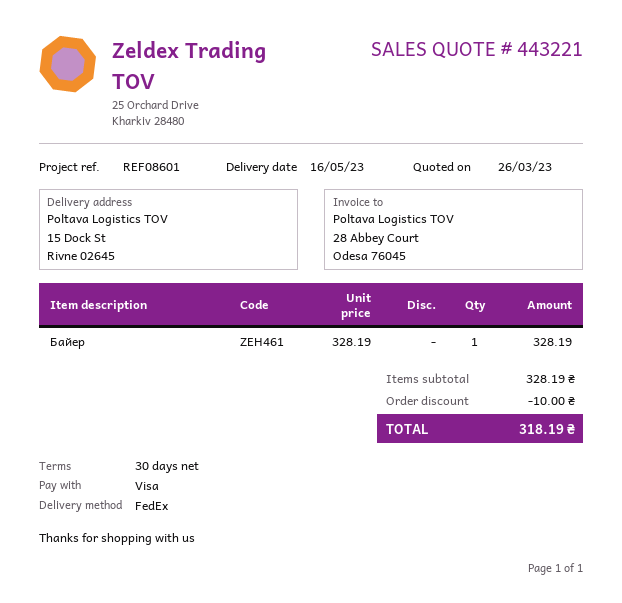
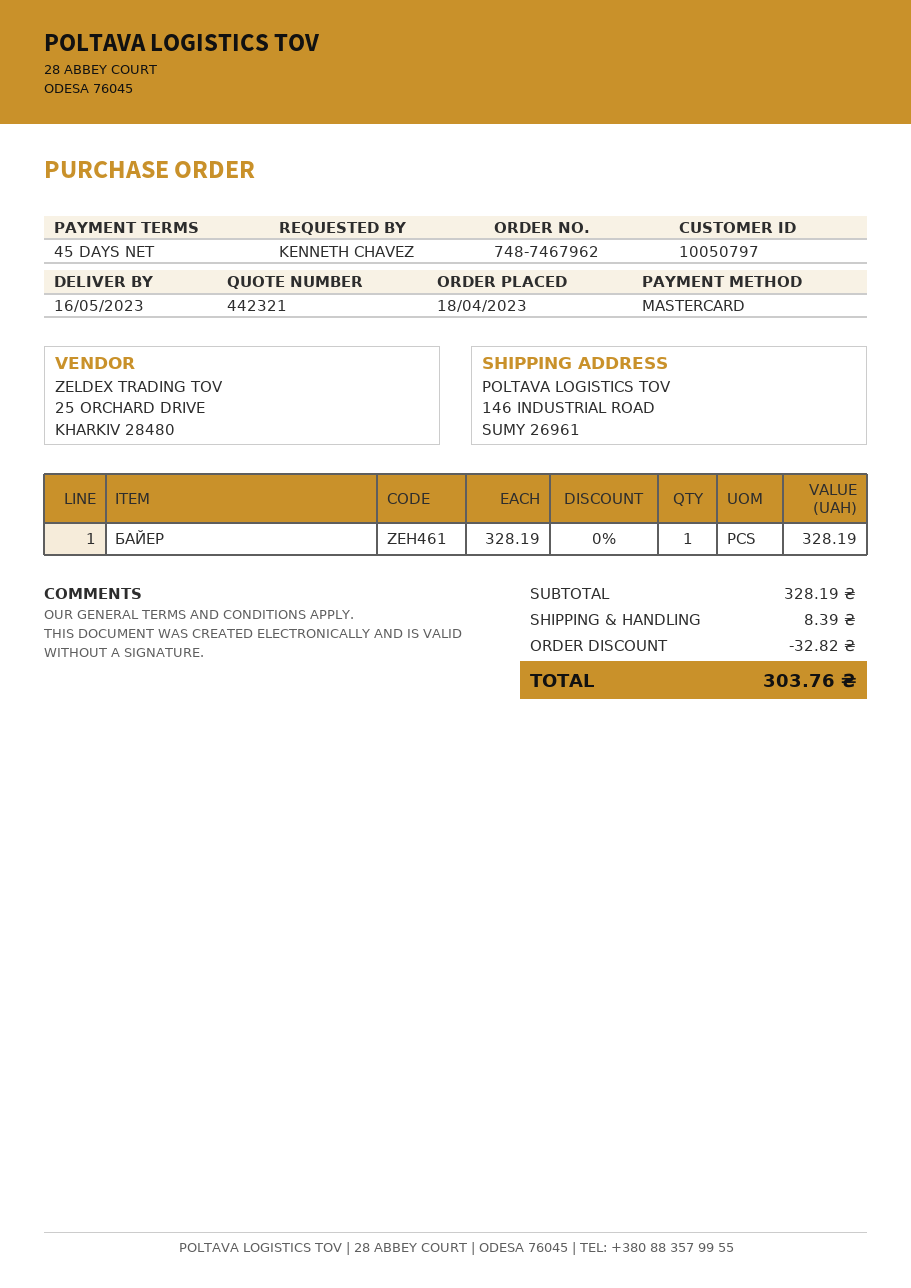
quote number: 443221 -> 442321
payment terms: 30 days -> 45 days
payment method: Visa -> Mastercard
ship to: 15 Dock St, Rivne 02645 -> 146 INDUSTRIAL ROAD, SUMY 26961
discount: 10.00 -> 32.82
shipping: none -> 8.39
total: 318.19 -> 303.76

